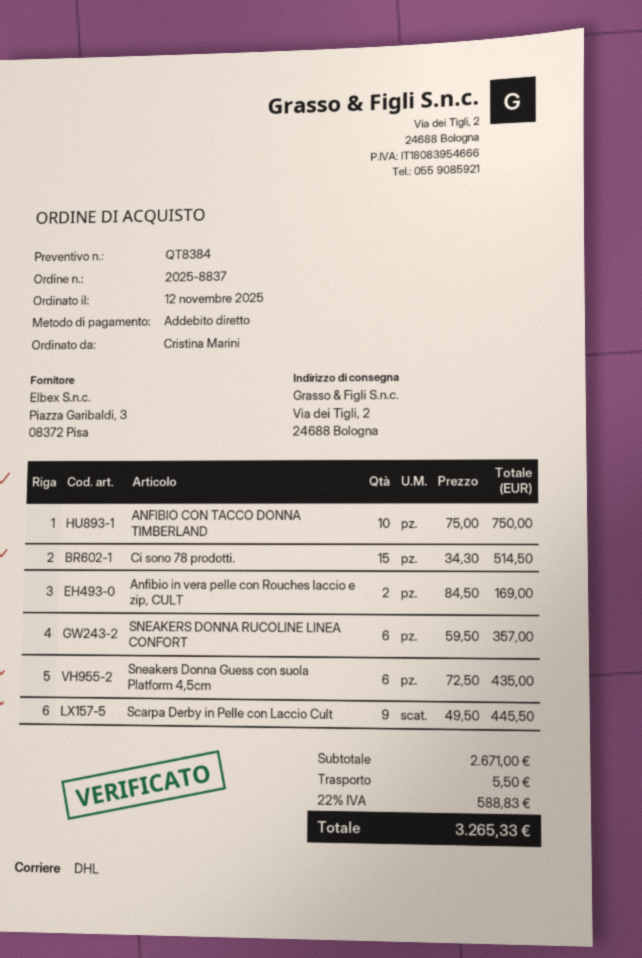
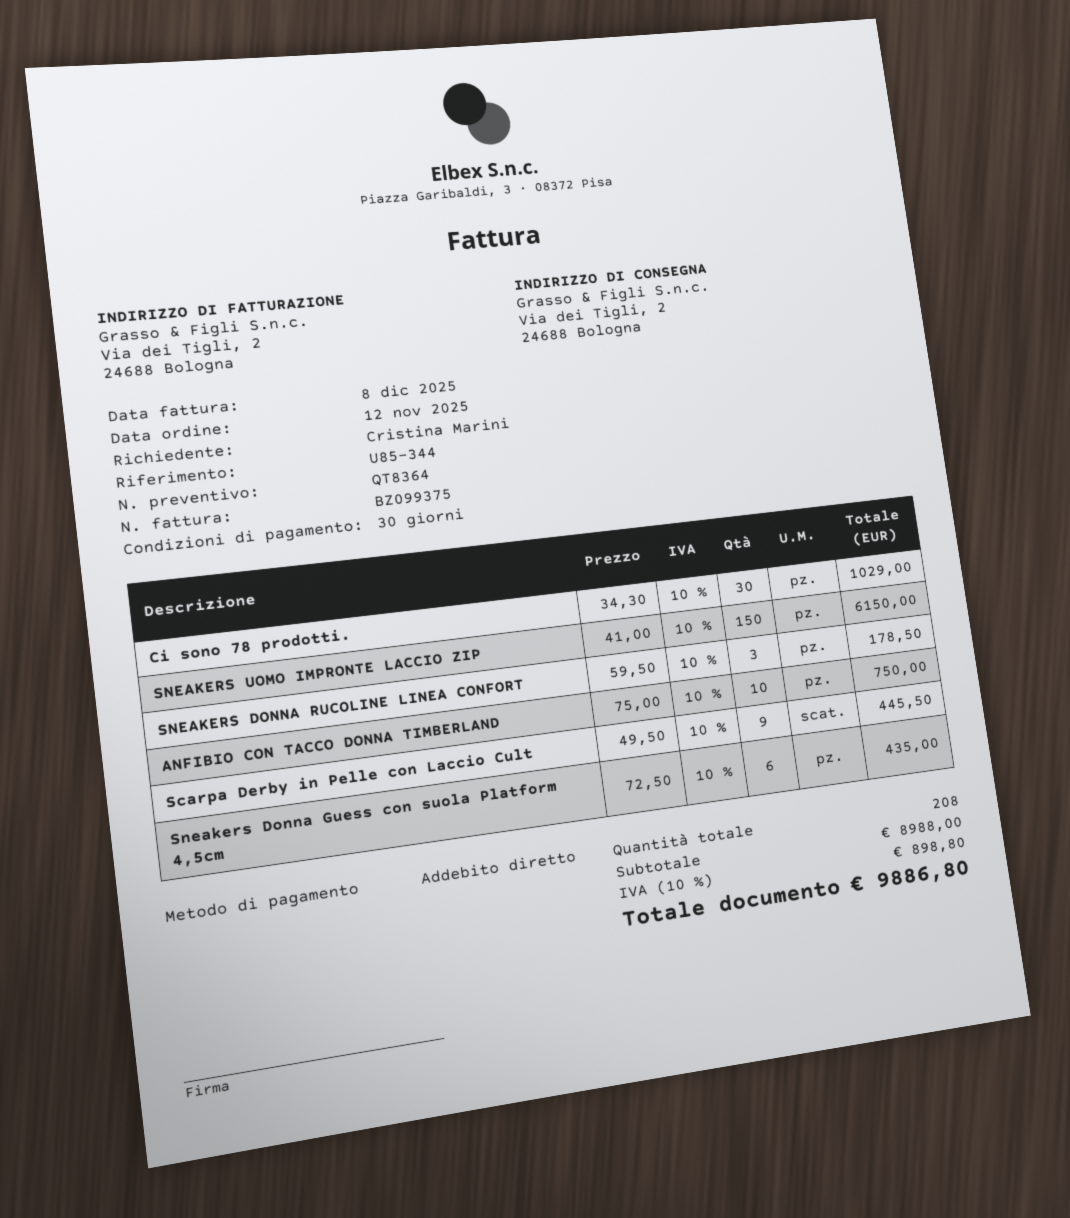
quote number: QT8384 -> QT8364
Ci sono 78 prodotti.: 15 x 34.30 = 514.50 -> 30 x 34.30 = 1029.00
Anfibio in vera pelle con Rouches laccio e zip, CULT: 2 x 84.50 = 169.00 -> none
SNEAKERS DONNA RUCOLINE LINEA CONFORT: 6 x 59.50 = 357.00 -> 3 x 59.50 = 178.50
SNEAKERS UOMO IMPRONTE LACCIO ZIP: none -> 150 x 41.00 = 6150.00
subtotal: 2671.00 -> 8988.00
shipping: 5.50 -> none
tax: 22% = 588.83 -> 10% = 898.80
total: 3265.33 -> 9886.80

